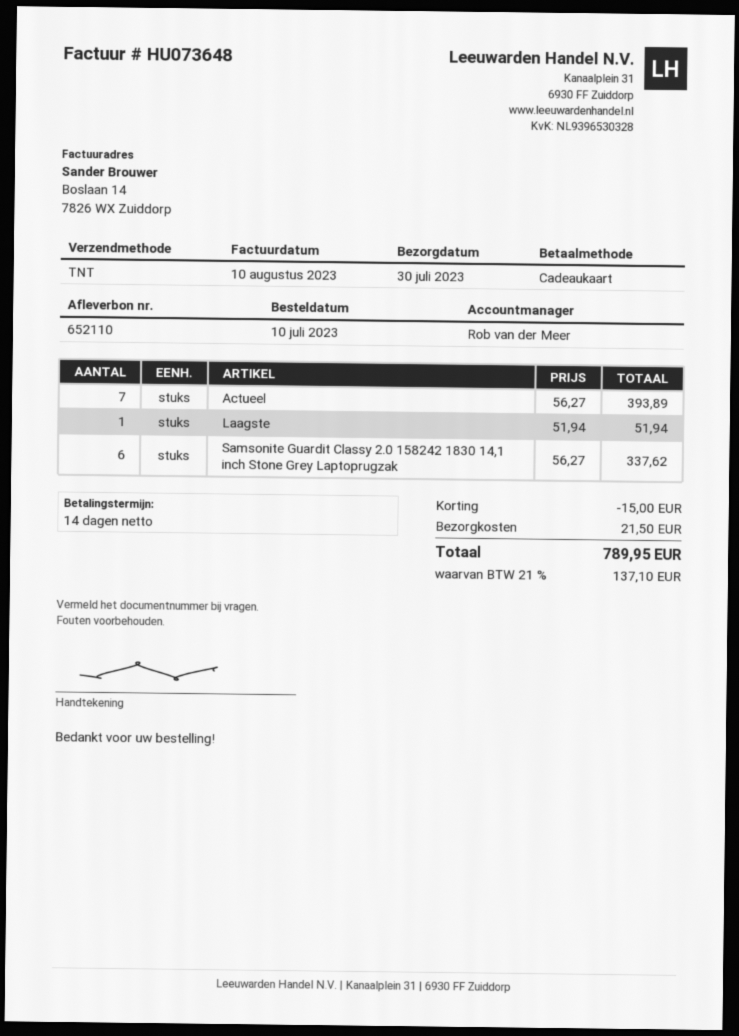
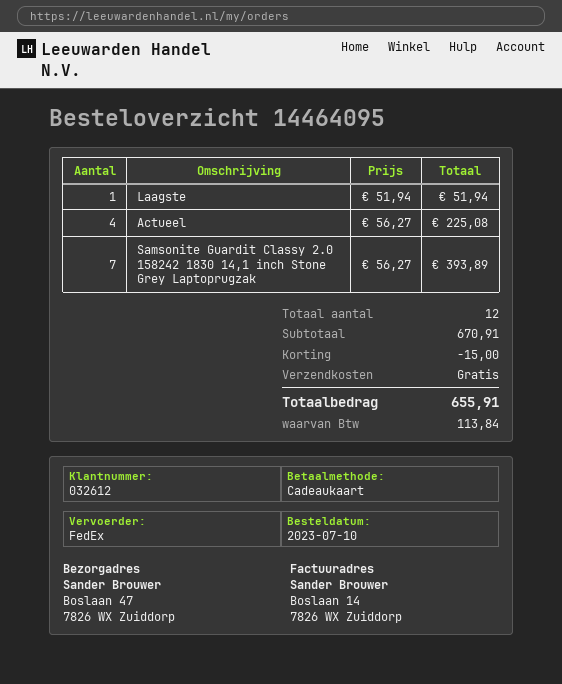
shipping method: TNT -> FedEx
Actueel: 7 x 56.27 = 393.89 -> 4 x 56.27 = 225.08
Samsonite Guardit Classy 2.0 158242 1830 14,1 inch Stone Grey Laptoprugzak: 6 x 56.27 = 337.62 -> 7 x 56.27 = 393.89
shipping: 21.50 -> 0.00
tax: 137.10 -> 113.84
total: 789.95 -> 655.91

